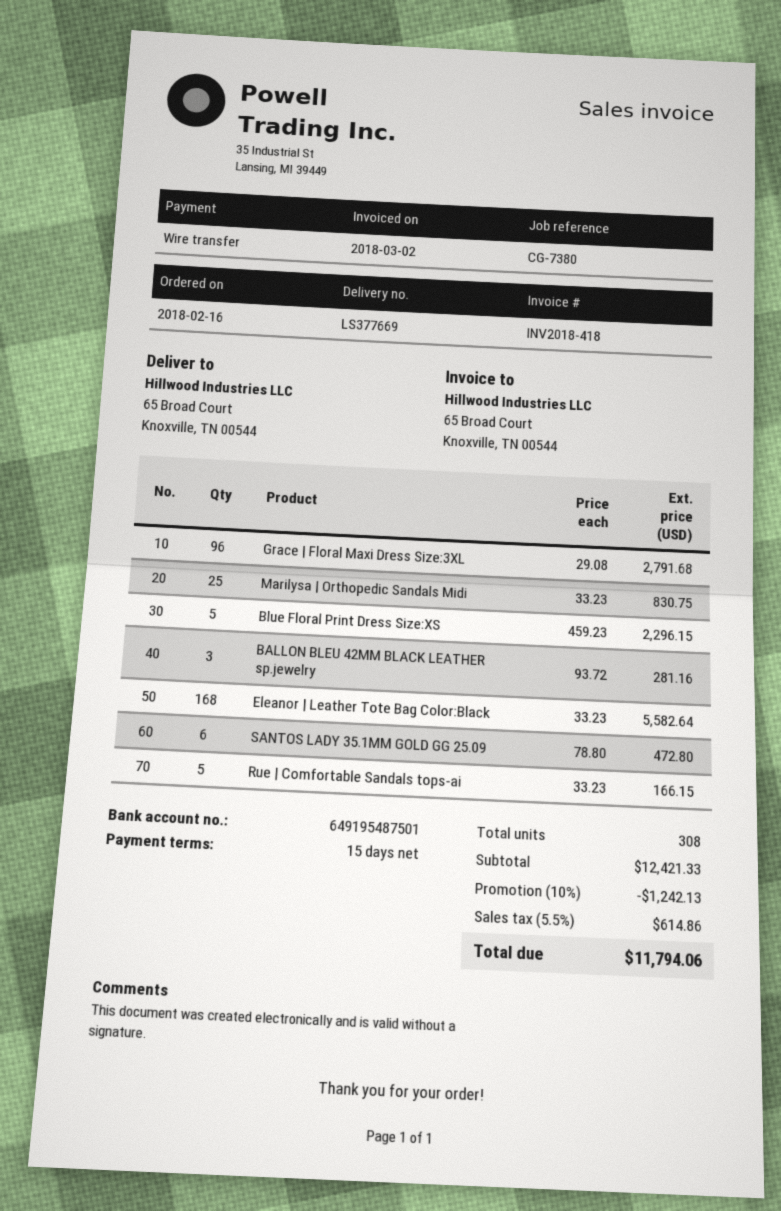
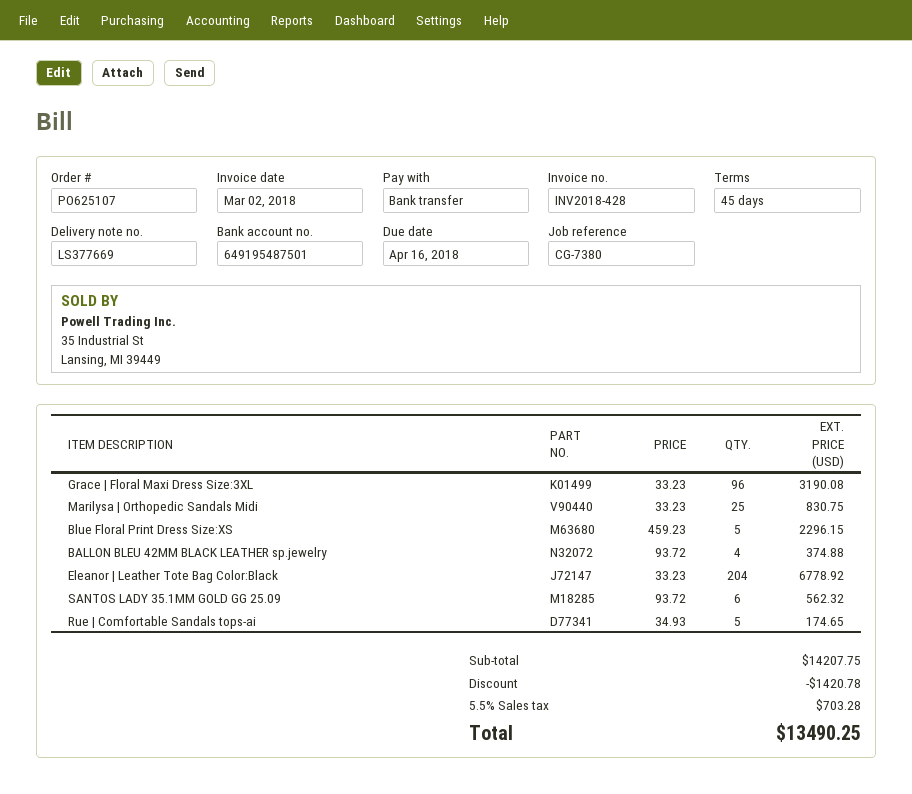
invoice number: INV2018-418 -> INV2018-428
payment terms: 15 days -> 45 days
Grace | Floral Maxi Dress Size:3XL: 96 x 29.08 = 2791.68 -> 96 x 33.23 = 3190.08
BALLON BLEU 42MM BLACK LEATHER sp.jewelry: 3 x 93.72 = 281.16 -> 4 x 93.72 = 374.88
Eleanor | Leather Tote Bag Color:Black: 168 x 33.23 = 5582.64 -> 204 x 33.23 = 6778.92
SANTOS LADY 35.1MM GOLD GG 25.09: 6 x 78.80 = 472.80 -> 6 x 93.72 = 562.32
Rue | Comfortable Sandals tops-ai: 5 x 33.23 = 166.15 -> 5 x 34.93 = 174.65
subtotal: 12421.33 -> 14207.75
discount: 1242.13 -> 1420.78
tax: 5.5% = 614.86 -> 5.5% = 703.28
total: 11794.06 -> 13490.25

